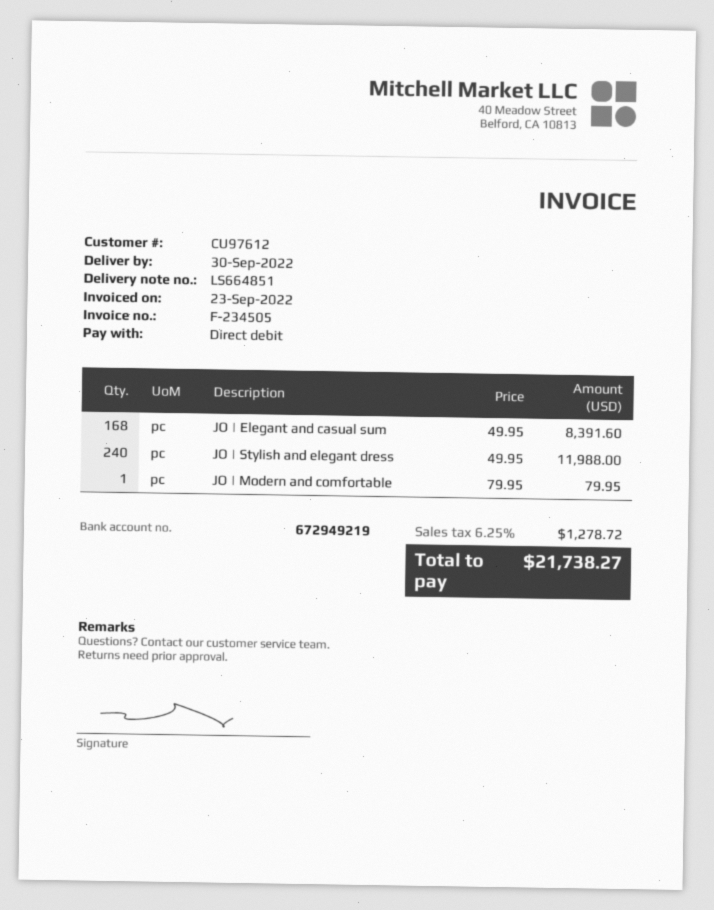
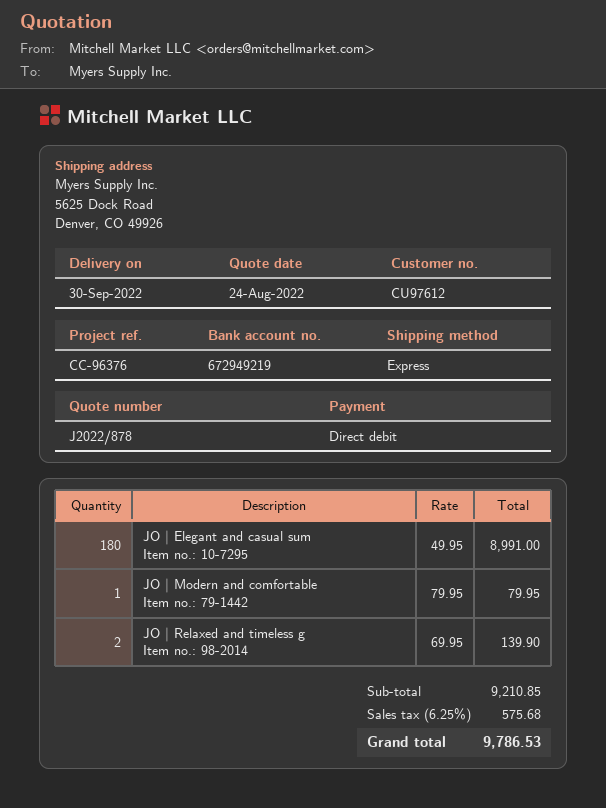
JO | Elegant and casual sum: 168 x 49.95 = 8391.60 -> 180 x 49.95 = 8991.00
JO | Stylish and elegant dress: 240 x 49.95 = 11988.00 -> none
JO | Relaxed and timeless g: none -> 2 x 69.95 = 139.90
tax: 6.25% = 1278.72 -> 6.25% = 575.68
total: 21738.27 -> 9786.53

